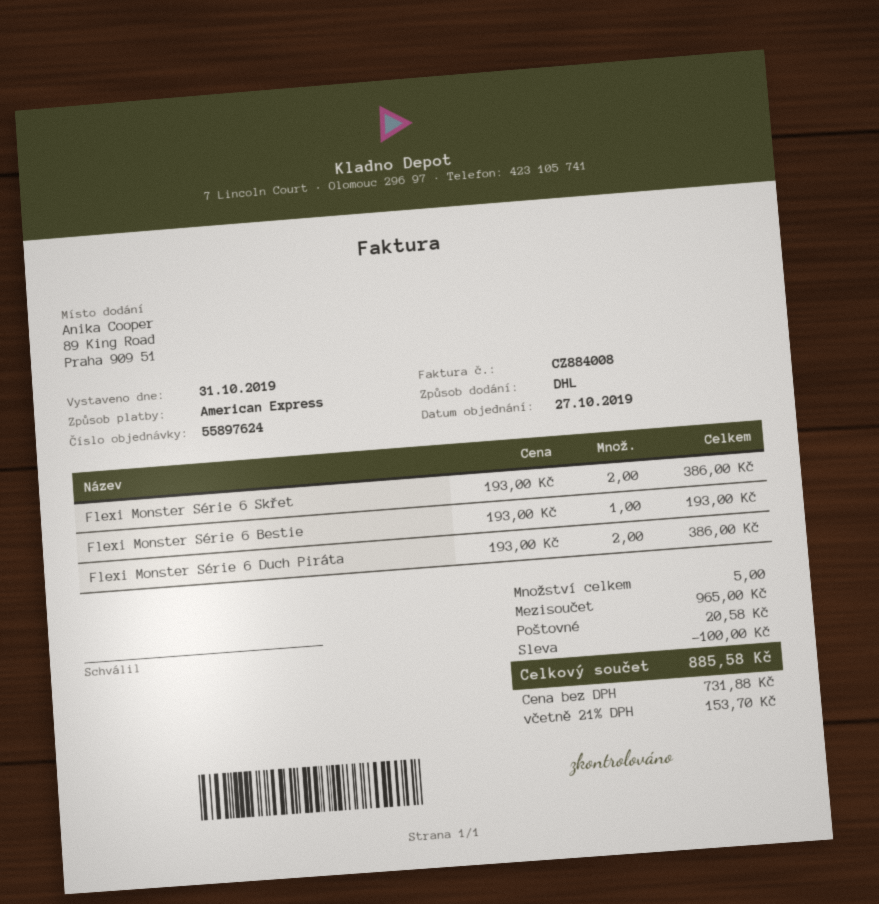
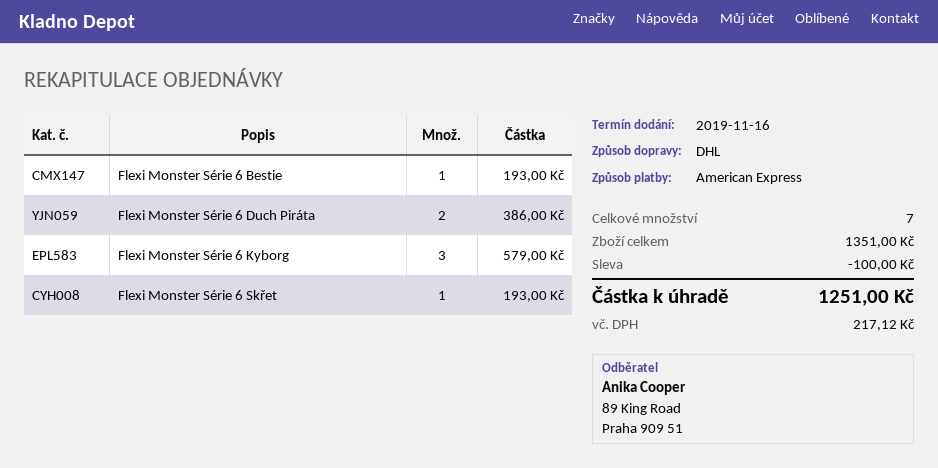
Flexi Monster Série 6 Skřet: 2 for 386.00 -> 1 for 193.00
Flexi Monster Série 6 Kyborg: none -> 3 for 579.00
total quantity: 5 -> 7
subtotal: 965.00 -> 1351.00
shipping: 20.58 -> none
tax: 153.70 -> 217.12
total: 885.58 -> 1251.00

